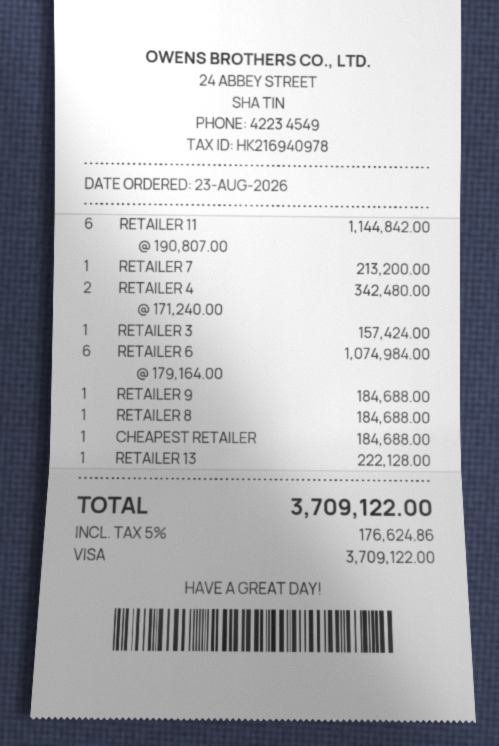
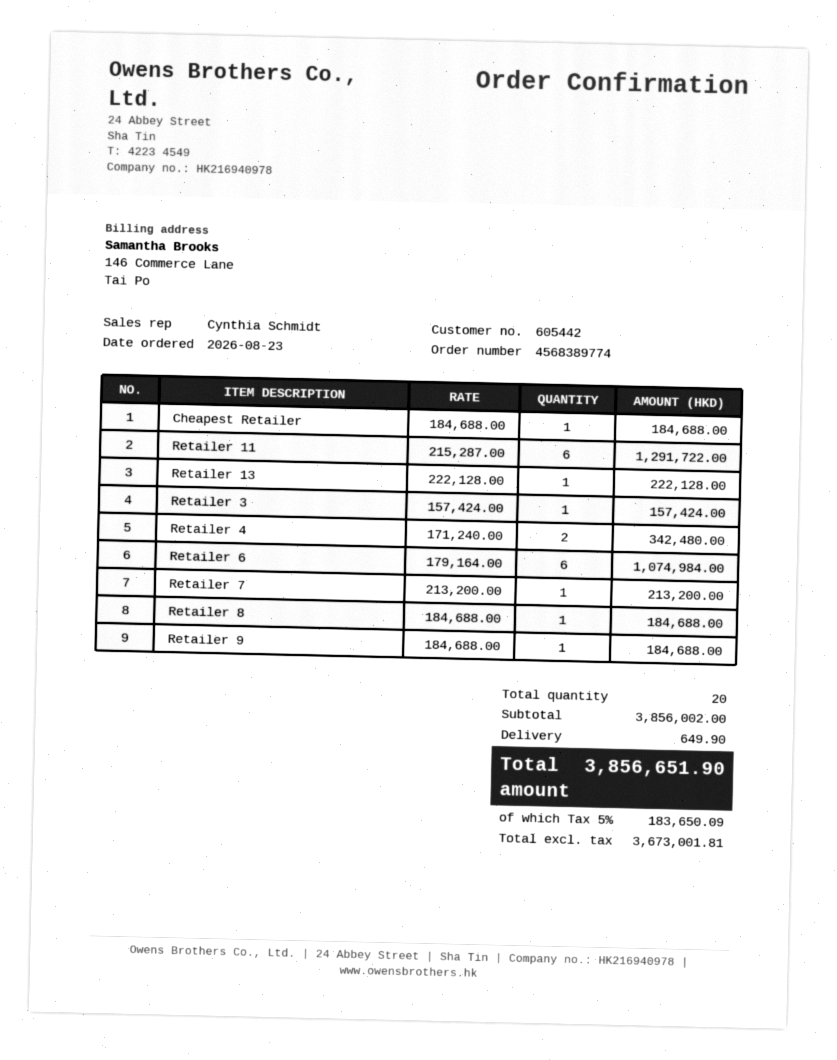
RETAILER 11: 6 x 190807.00 = 1144842.00 -> 6 x 215287.00 = 1291722.00
shipping: none -> 649.90
tax: 5% = 176624.86 -> 5% = 183650.09
total: 3709122.00 -> 3856651.90

